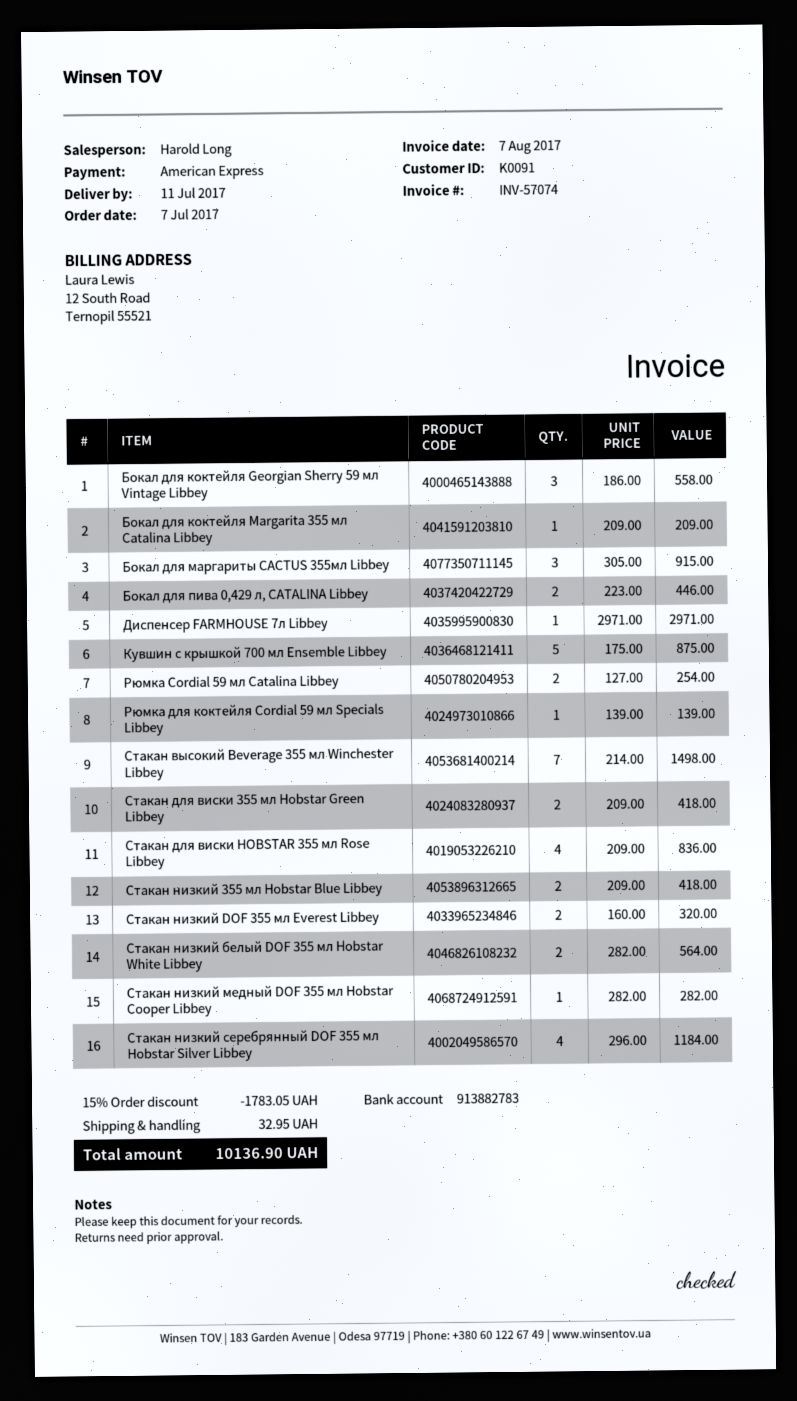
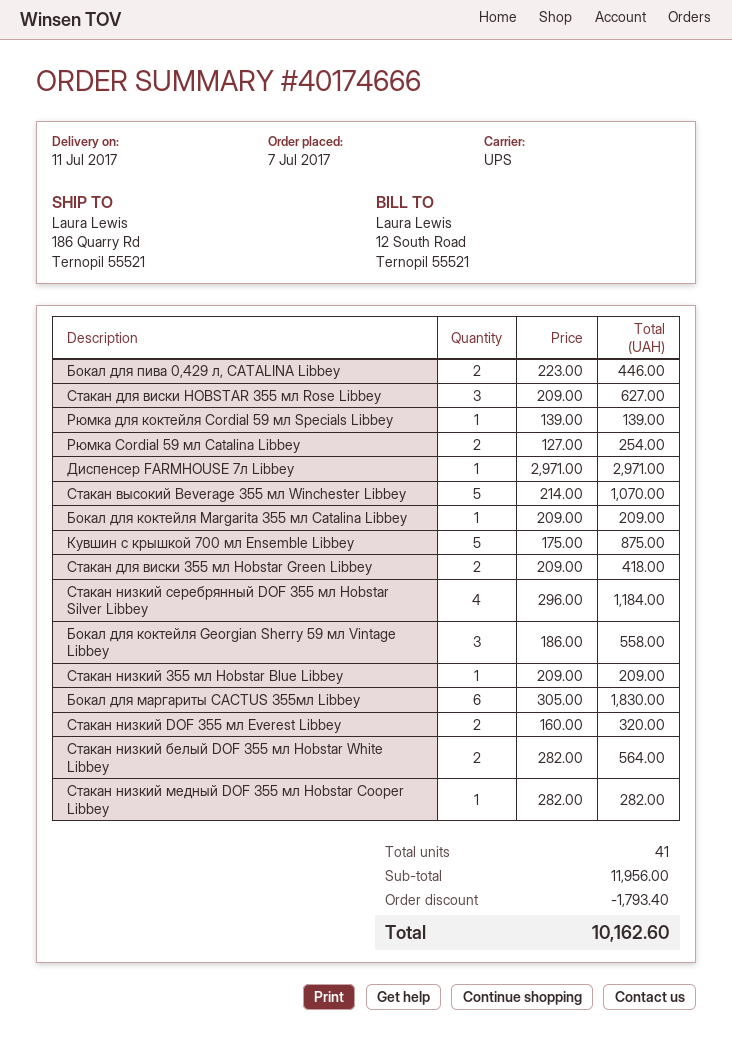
Бокал для маргариты CACTUS 355мл Libbey: 3 x 305.00 = 915.00 -> 6 x 305.00 = 1830.00
Стакан высокий Beverage 355 мл Winchester Libbey: 7 x 214.00 = 1498.00 -> 5 x 214.00 = 1070.00
Стакан для виски HOBSTAR 355 мл Rose Libbey: 4 x 209.00 = 836.00 -> 3 x 209.00 = 627.00
Стакан низкий 355 мл Hobstar Blue Libbey: 2 x 209.00 = 418.00 -> 1 x 209.00 = 209.00
discount: 1783.05 -> 1793.40
shipping: 32.95 -> none
total: 10136.90 -> 10162.60

